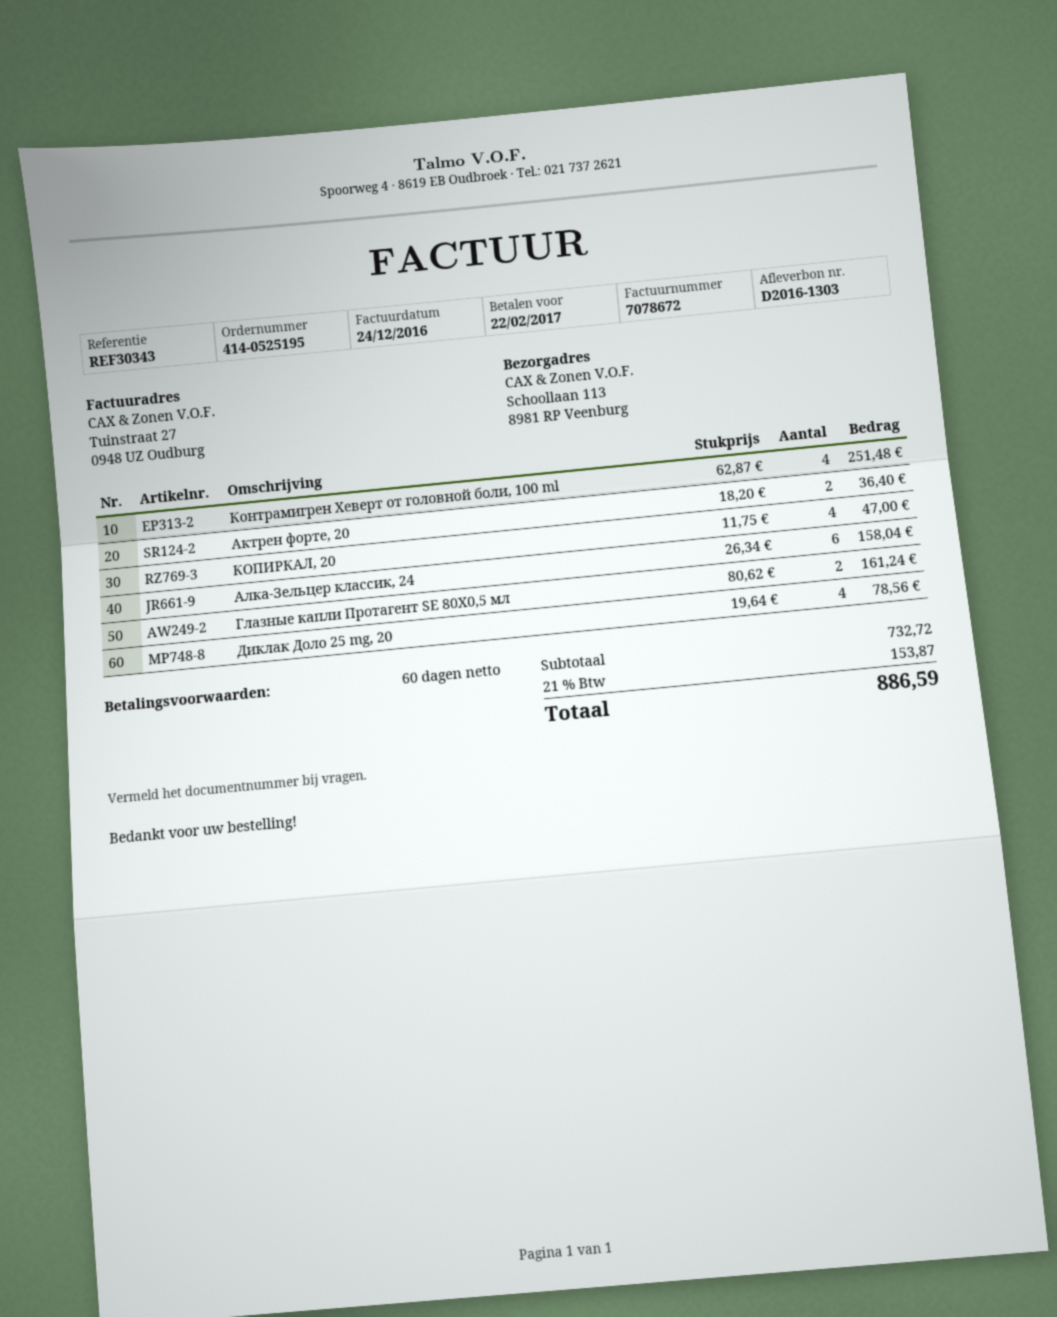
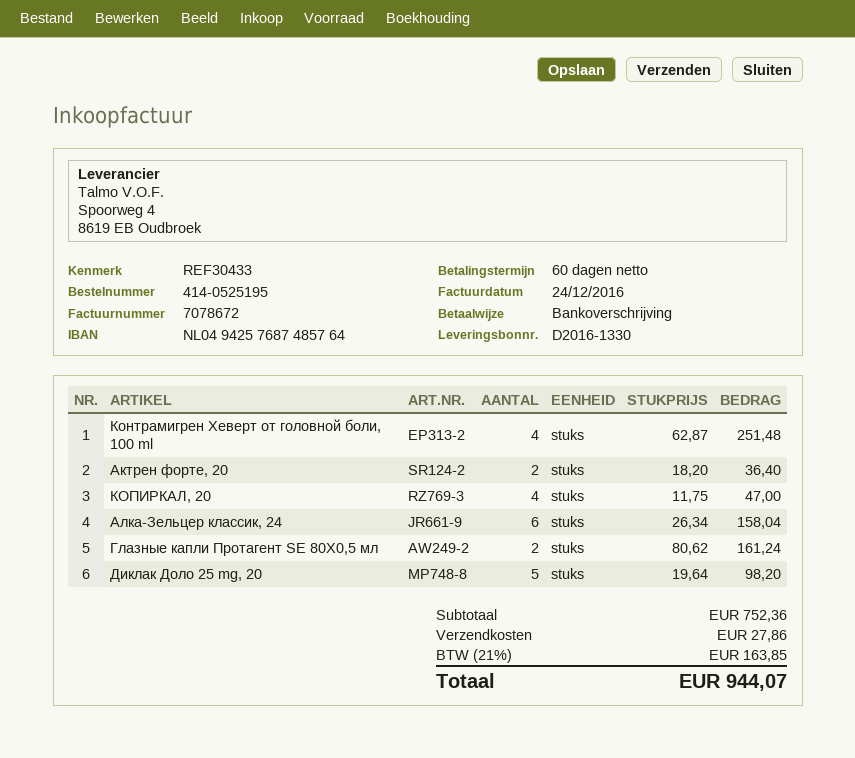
delivery note number: D2016-1303 -> D2016-1330
reference: REF30343 -> REF30433
Диклак Доло 25 mg, 20: 4 x 19.64 = 78.56 -> 5 x 19.64 = 98.20
subtotal: 732.72 -> 752.36
shipping: none -> 27.86
tax: 21% = 153.87 -> 21% = 163.85
total: 886.59 -> 944.07

